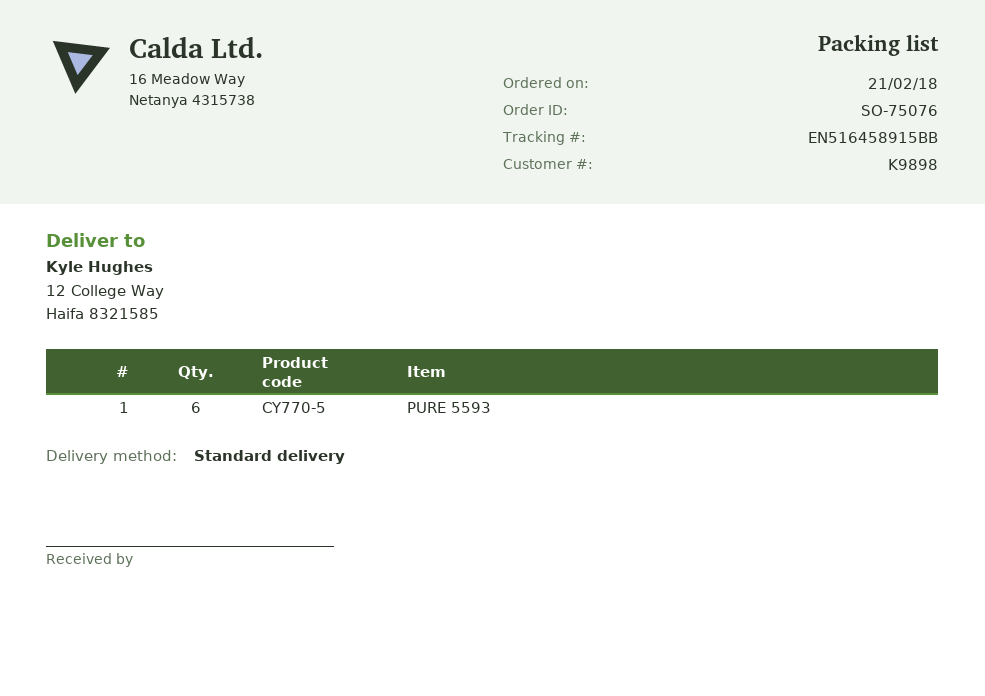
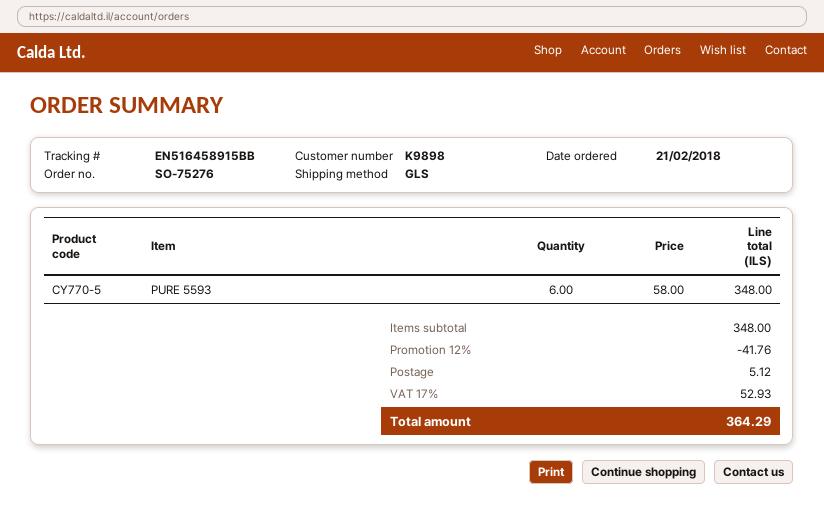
order number: SO-75076 -> SO-75276
shipping method: standard -> GLS

